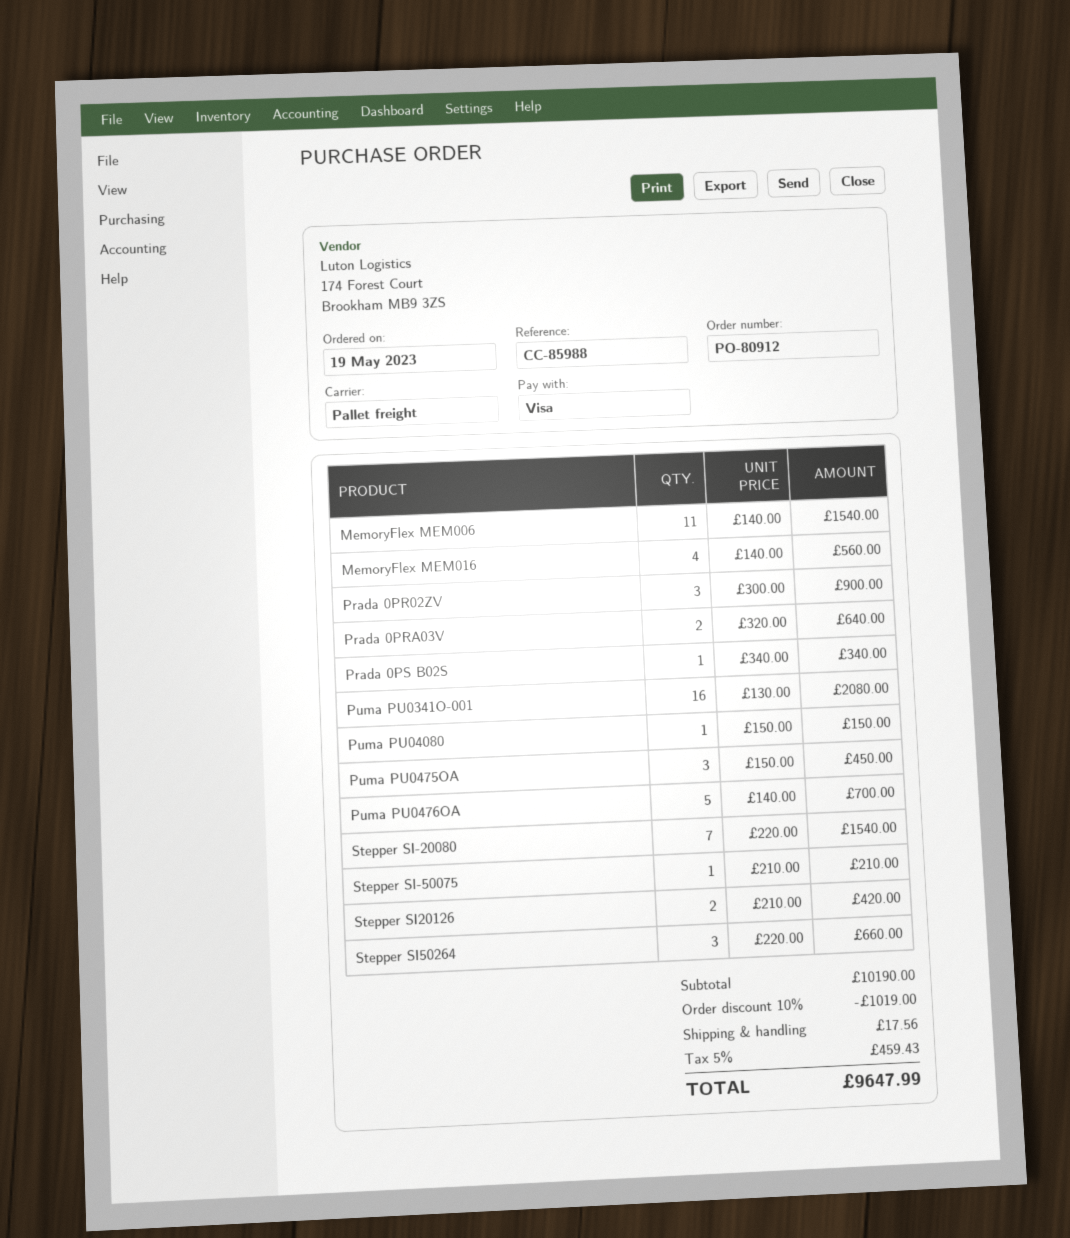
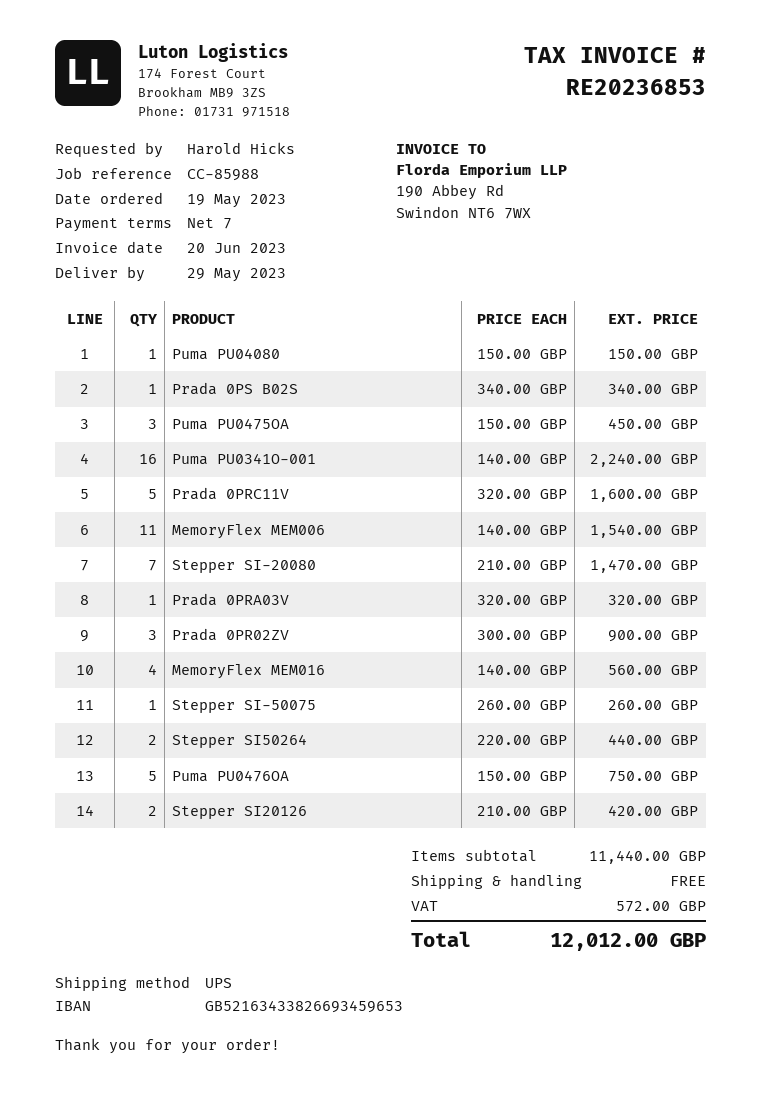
shipping method: pallet freight -> UPS
Prada 0PRA03V: 2 x 320.00 = 640.00 -> 1 x 320.00 = 320.00
Puma PU0341O-001: 16 x 130.00 = 2080.00 -> 16 x 140.00 = 2240.00
Puma PU0476OA: 5 x 140.00 = 700.00 -> 5 x 150.00 = 750.00
Stepper SI-20080: 7 x 220.00 = 1540.00 -> 7 x 210.00 = 1470.00
Stepper SI-50075: 1 x 210.00 = 210.00 -> 1 x 260.00 = 260.00
Stepper SI50264: 3 x 220.00 = 660.00 -> 2 x 220.00 = 440.00
Prada 0PRC11V: none -> 5 x 320.00 = 1600.00
subtotal: 10190.00 -> 11440.00
discount: 10% = 1019.00 -> none
shipping: 17.56 -> 0.00
tax: 459.43 -> 572.00
total: 9647.99 -> 12012.00

